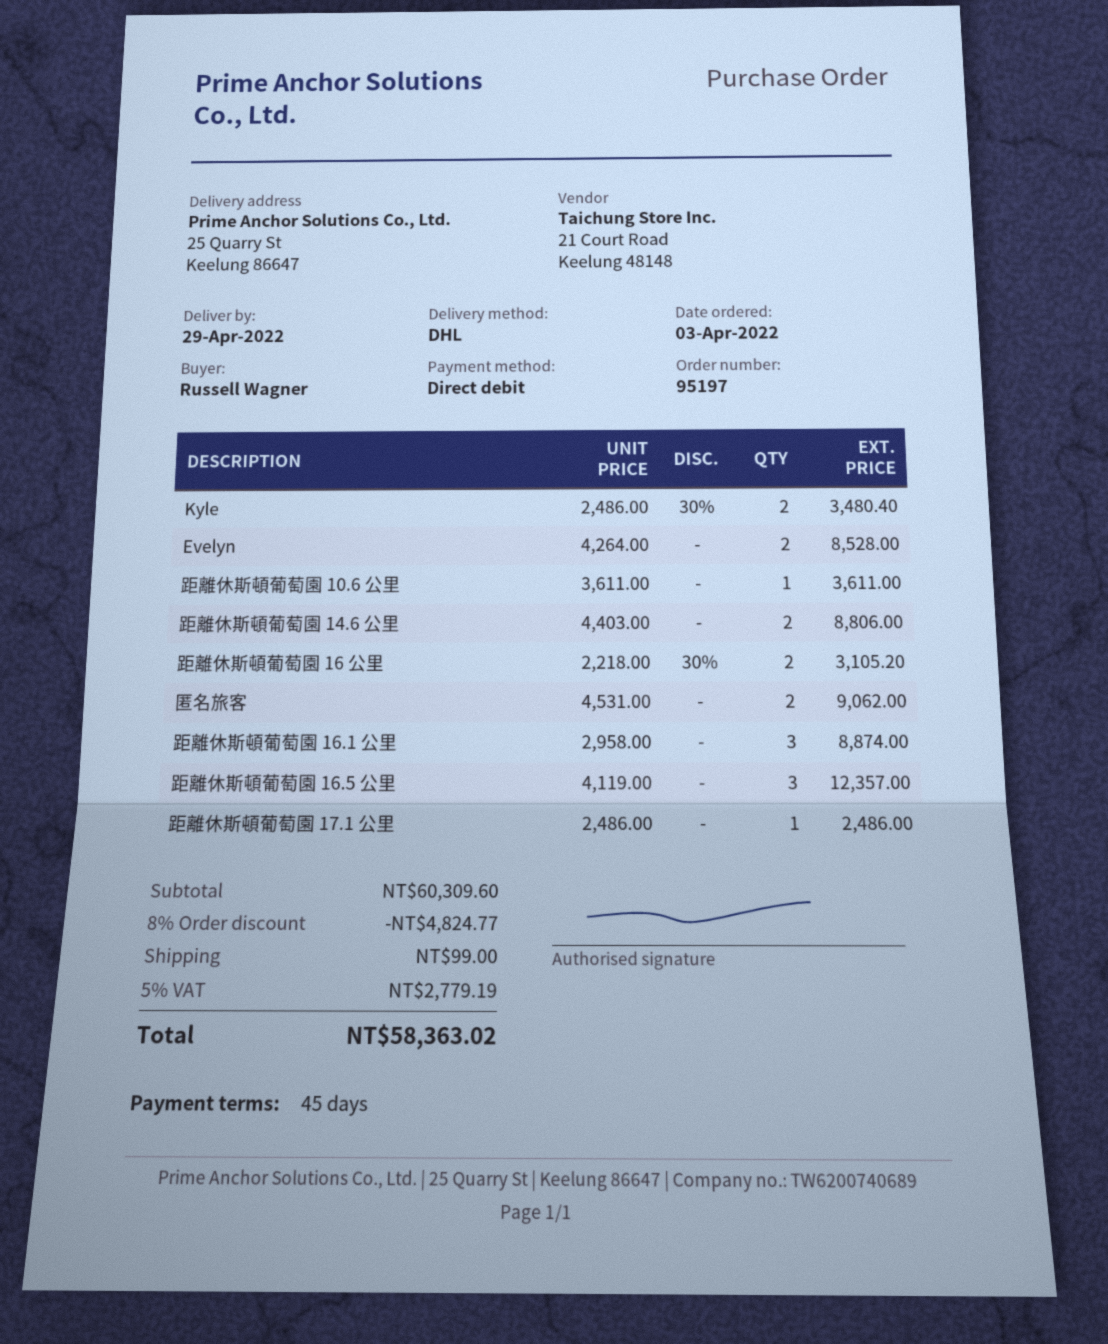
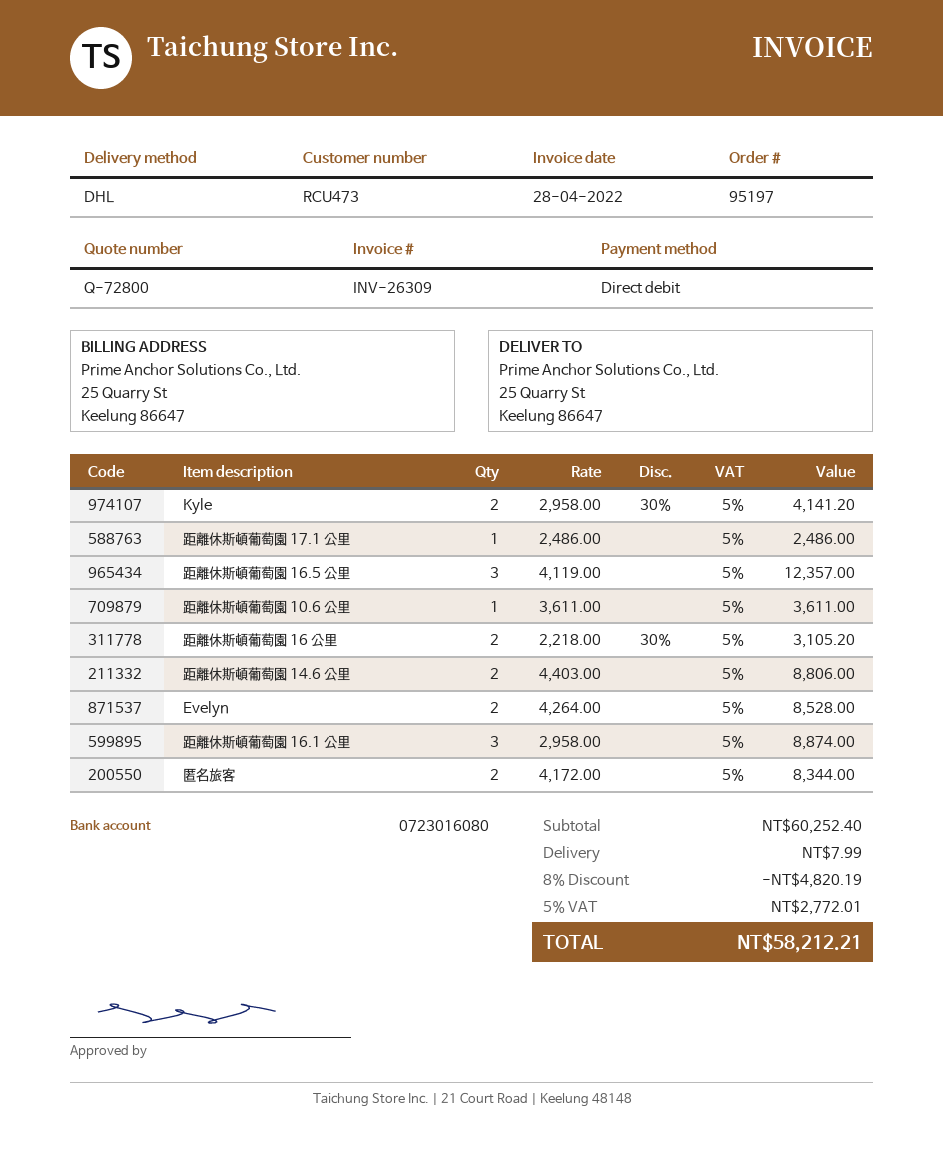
Kyle: 2 x 2486.00 - 30% = 3480.40 -> 2 x 2958.00 - 30% = 4141.20
匿名旅客: 2 x 4531.00 = 9062.00 -> 2 x 4172.00 = 8344.00
subtotal: 60309.60 -> 60252.40
discount: 8% = 4824.77 -> 8% = 4820.19
shipping: 99.00 -> 7.99
tax: 5% = 2779.19 -> 5% = 2772.01
total: 58363.02 -> 58212.21

